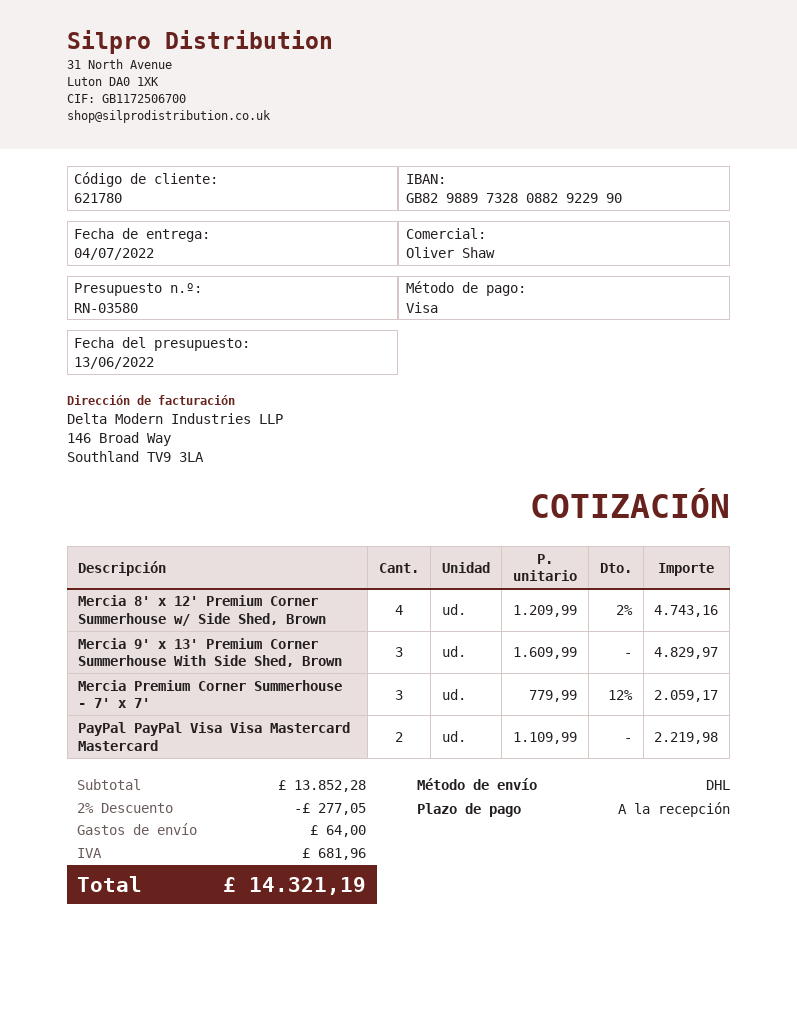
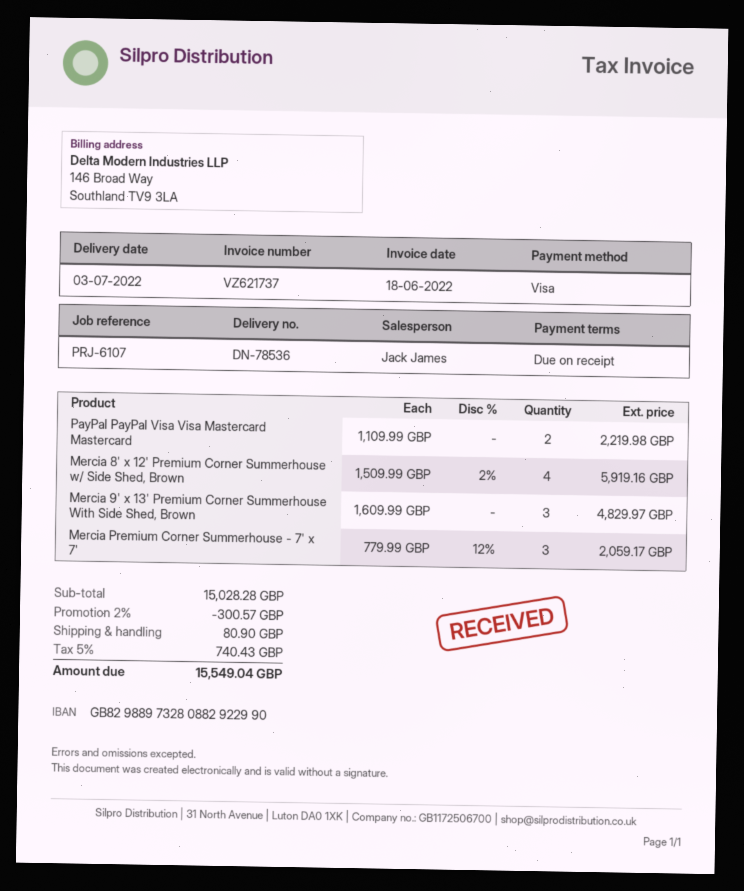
delivery date: 2022-07-04 -> 2022-07-03
sales rep: Oliver Shaw -> Jack James
Mercia 8' x 12' Premium Corner Summerhouse w/ Side Shed, Brown: 4 x 1209.99 - 2% = 4743.16 -> 4 x 1509.99 - 2% = 5919.16
subtotal: 13852.28 -> 15028.28
discount: 2% = 277.05 -> 2% = 300.57
shipping: 64.00 -> 80.90
tax: 681.96 -> 740.43
total: 14321.19 -> 15549.04

